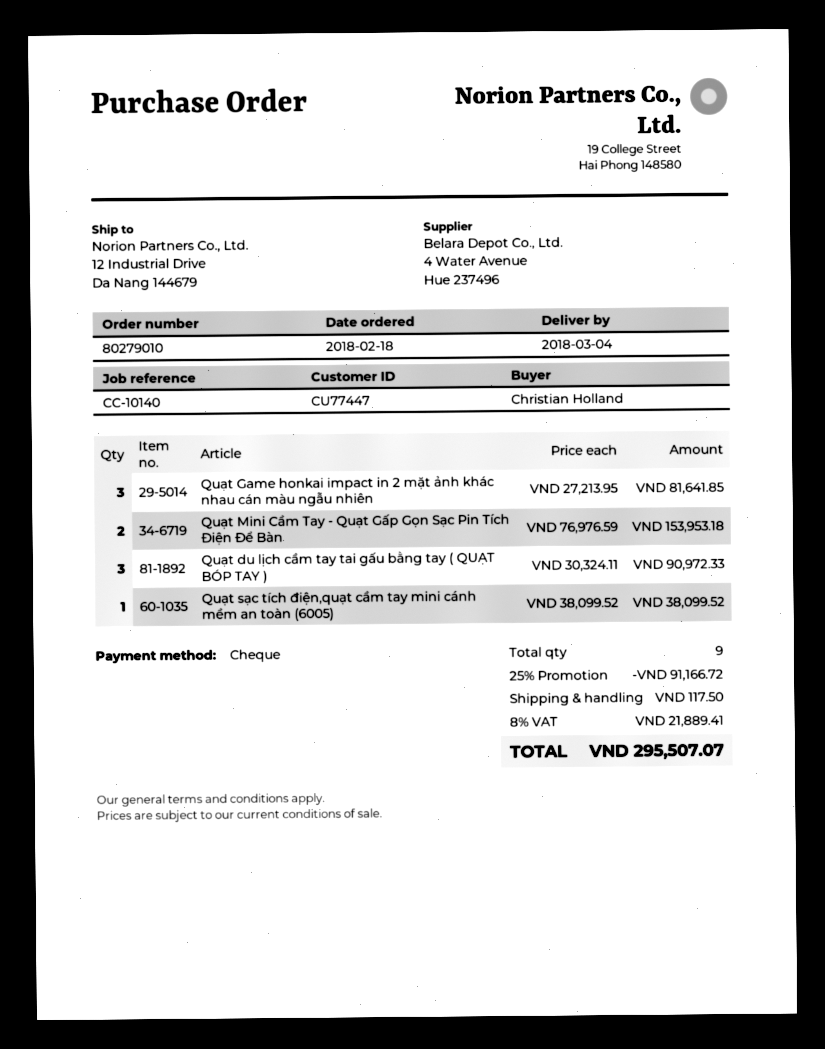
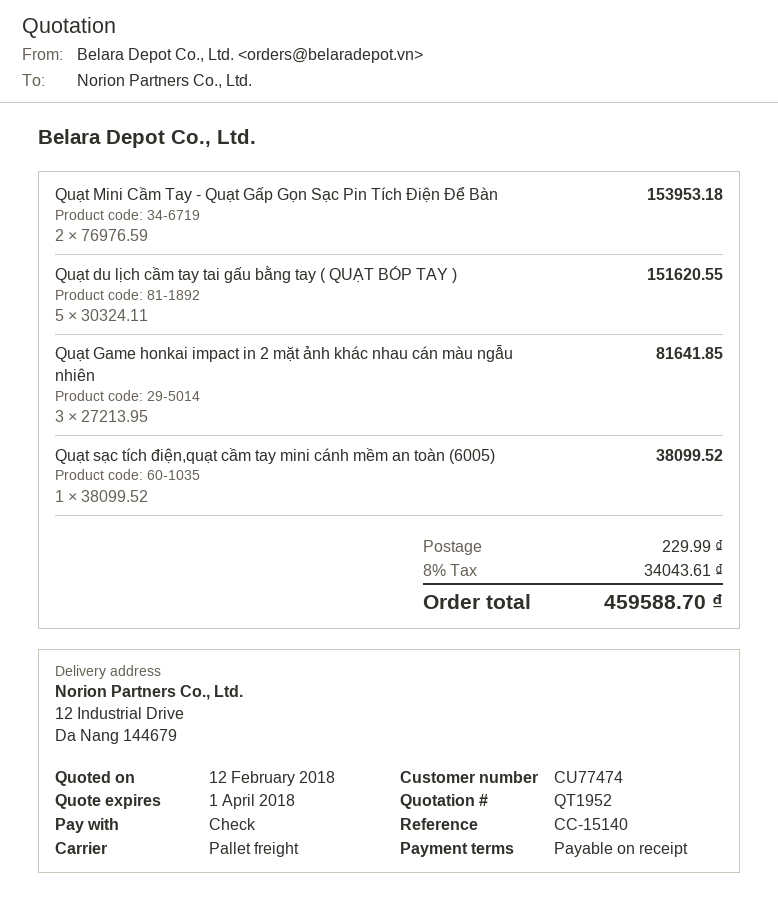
customer number: CU77447 -> CU77474
reference: CC-10140 -> CC-15140
Quạt du lịch cầm tay tai gấu bằng tay ( QUẠT BÓP TAY ): 3 x 30324.11 = 90972.33 -> 5 x 30324.11 = 151620.55
discount: 25% = 91166.72 -> none
shipping: 117.50 -> 229.99
tax: 8% = 21889.41 -> 8% = 34043.61
total: 295507.07 -> 459588.70

